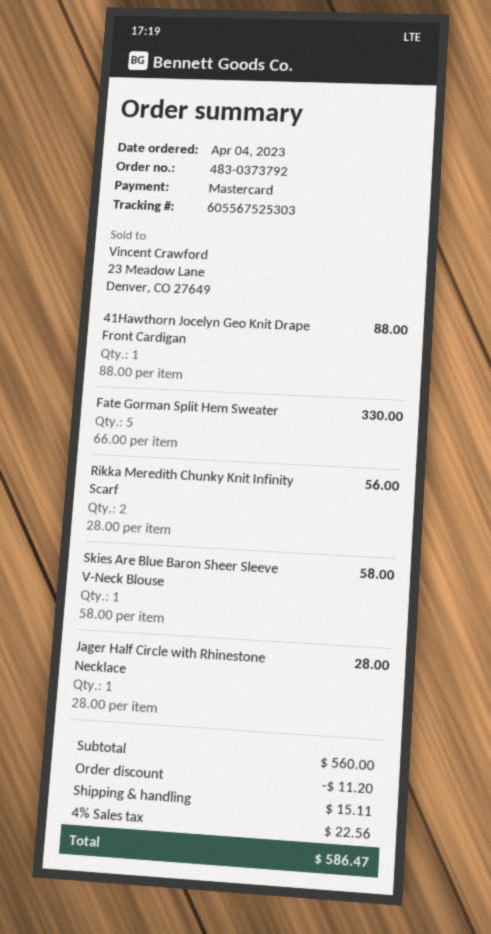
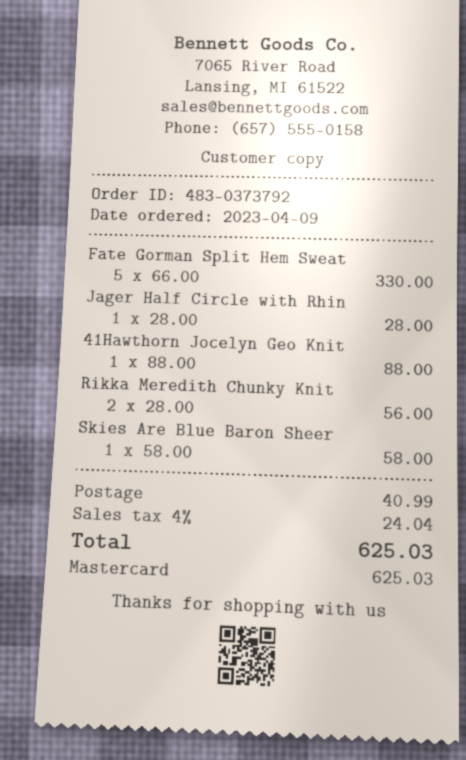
order date: 2023-04-04 -> 2023-04-09
discount: 11.20 -> none
shipping: 15.11 -> 40.99
tax: 4% = 22.56 -> 4% = 24.04
total: 586.47 -> 625.03

